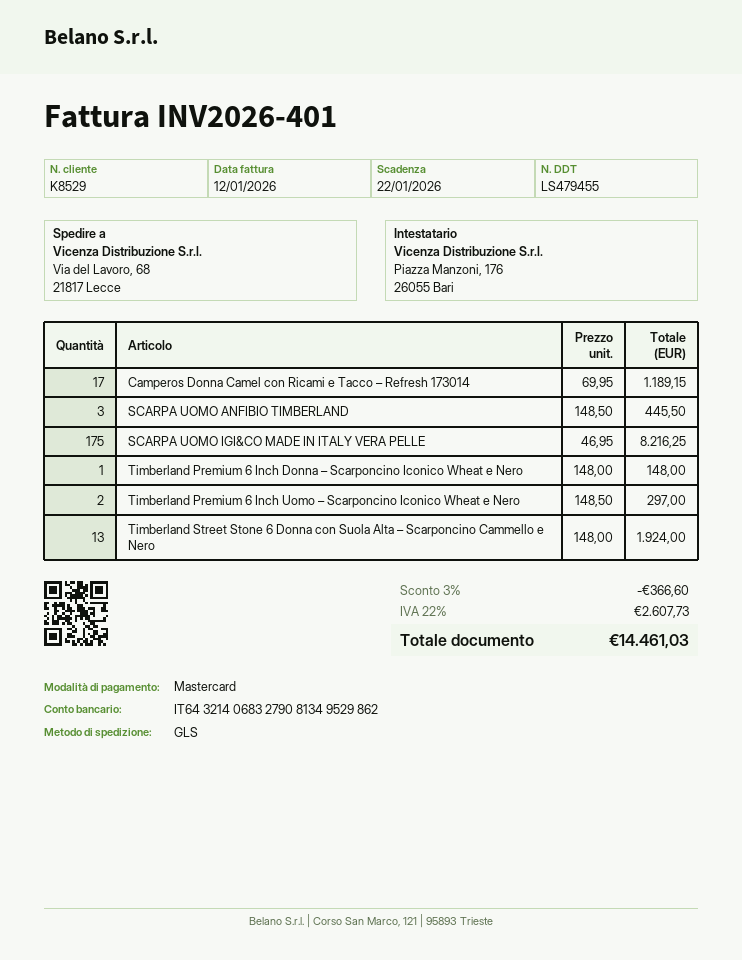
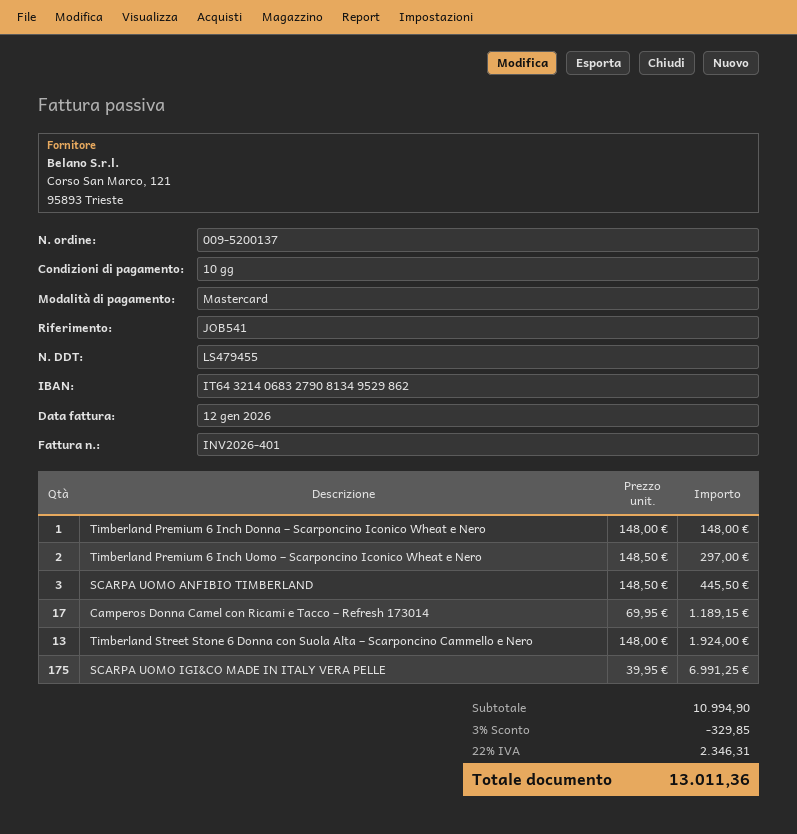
SCARPA UOMO IGI&CO MADE IN ITALY VERA PELLE: 175 x 46.95 = 8216.25 -> 175 x 39.95 = 6991.25
discount: 3% = 366.60 -> 3% = 329.85
tax: 22% = 2607.73 -> 22% = 2346.31
total: 14461.03 -> 13011.36

